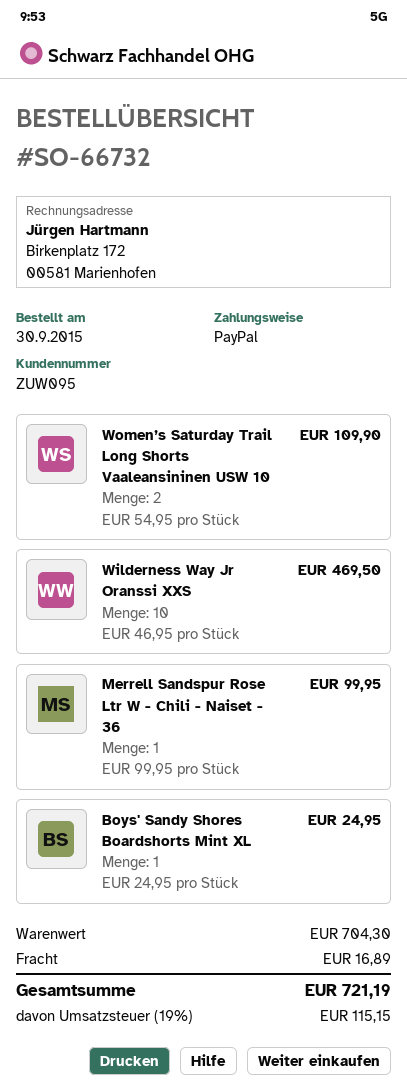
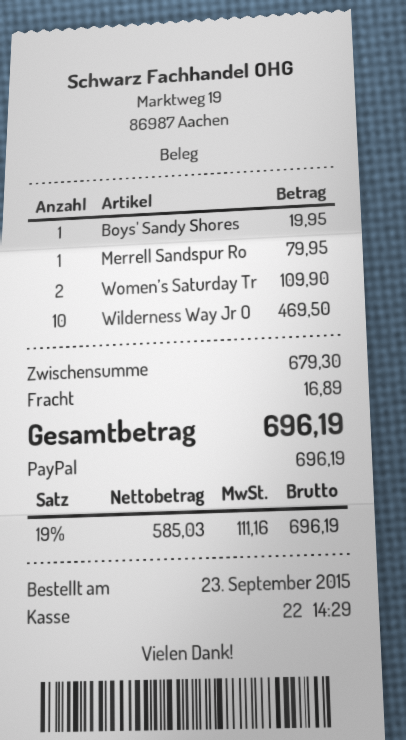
order date: 2015-09-30 -> 2015-09-23
Merrell Sandspur Rose Ltr W - Chili - Naiset - 36: 1 for 99.95 -> 1 for 79.95
Boys' Sandy Shores Boardshorts Mint XL: 1 for 24.95 -> 1 for 19.95
subtotal: 704.30 -> 679.30
tax: 19% = 115.15 -> 19% = 111.16
total: 721.19 -> 696.19

